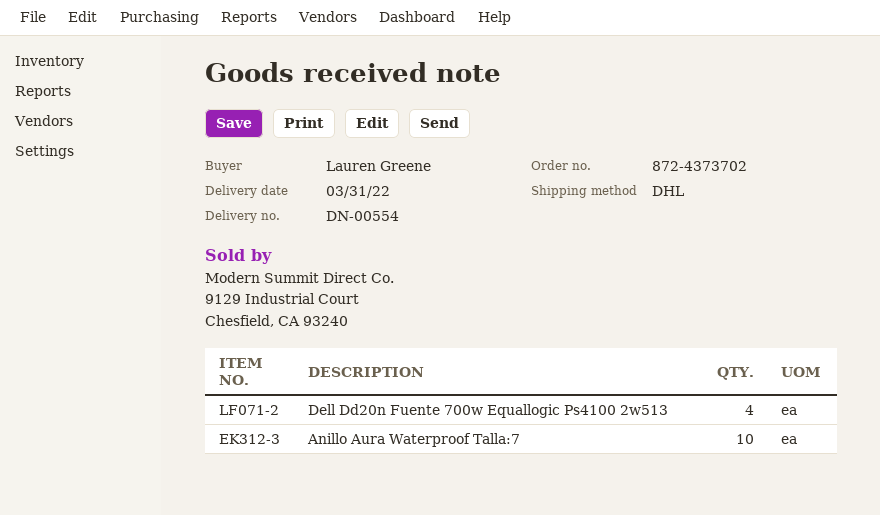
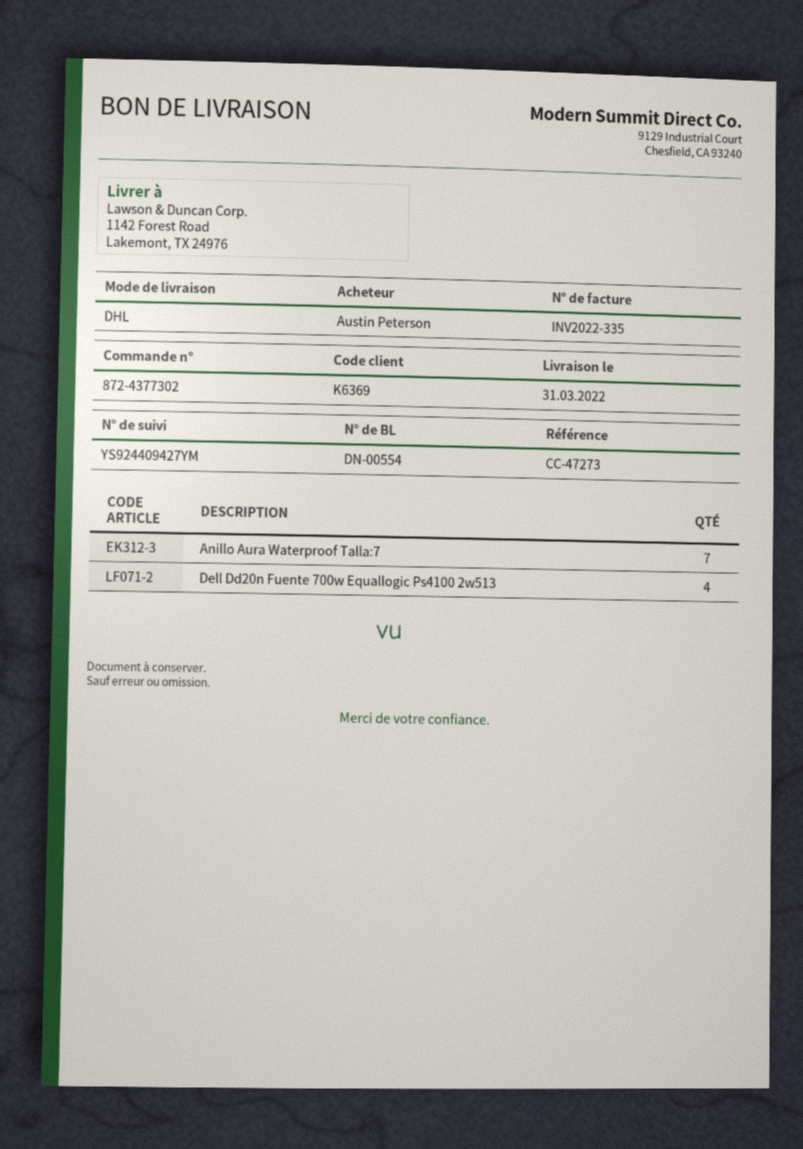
order number: 872-4373702 -> 872-4377302
ordered by: Lauren Greene -> Austin Peterson
Anillo Aura Waterproof Talla:7: 10 -> 7

